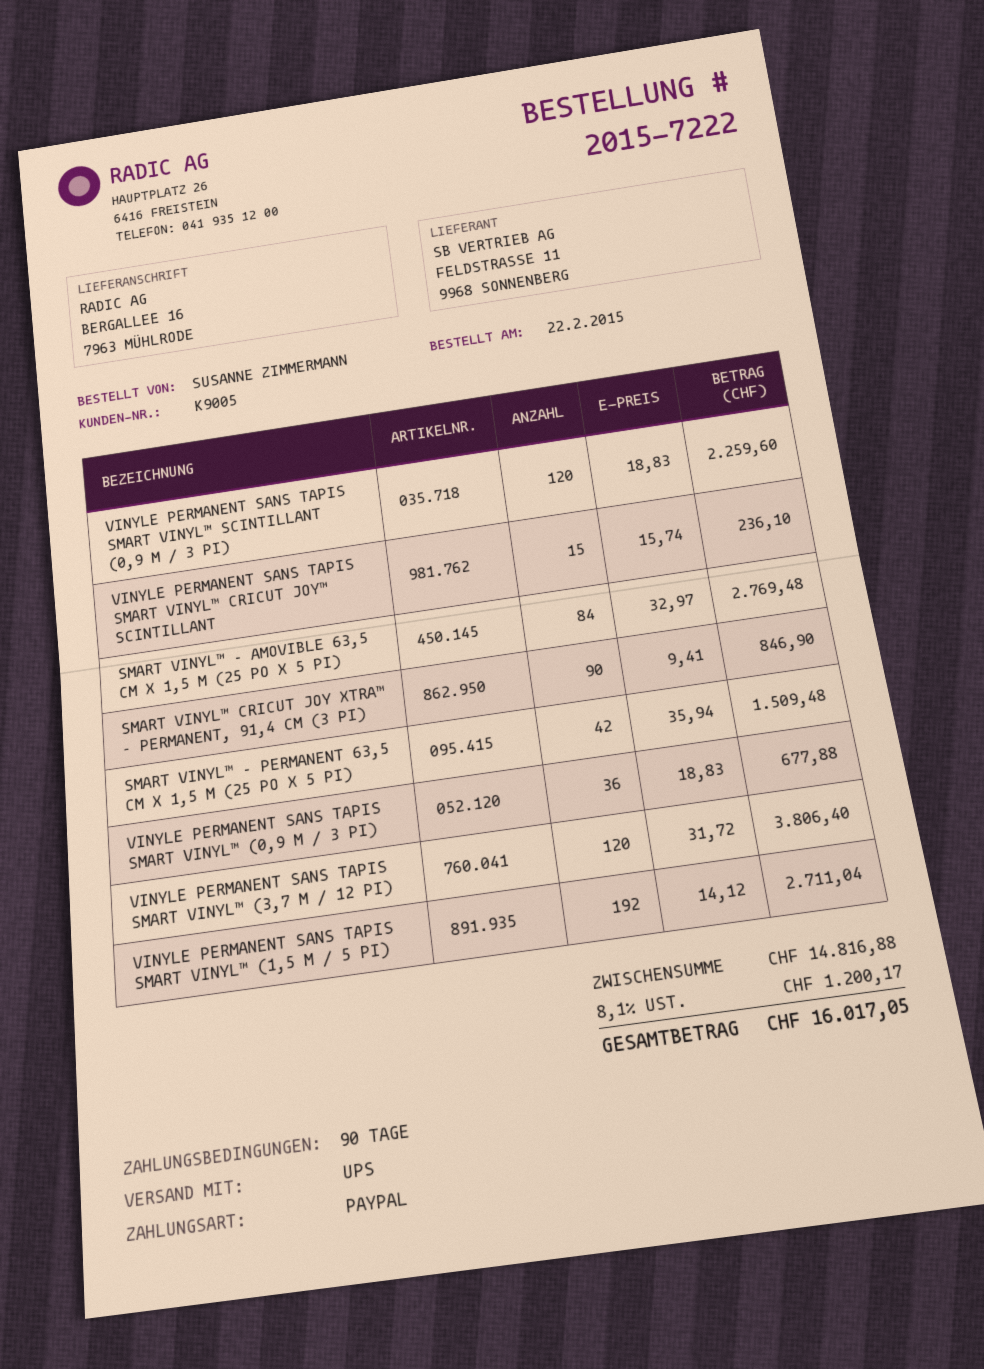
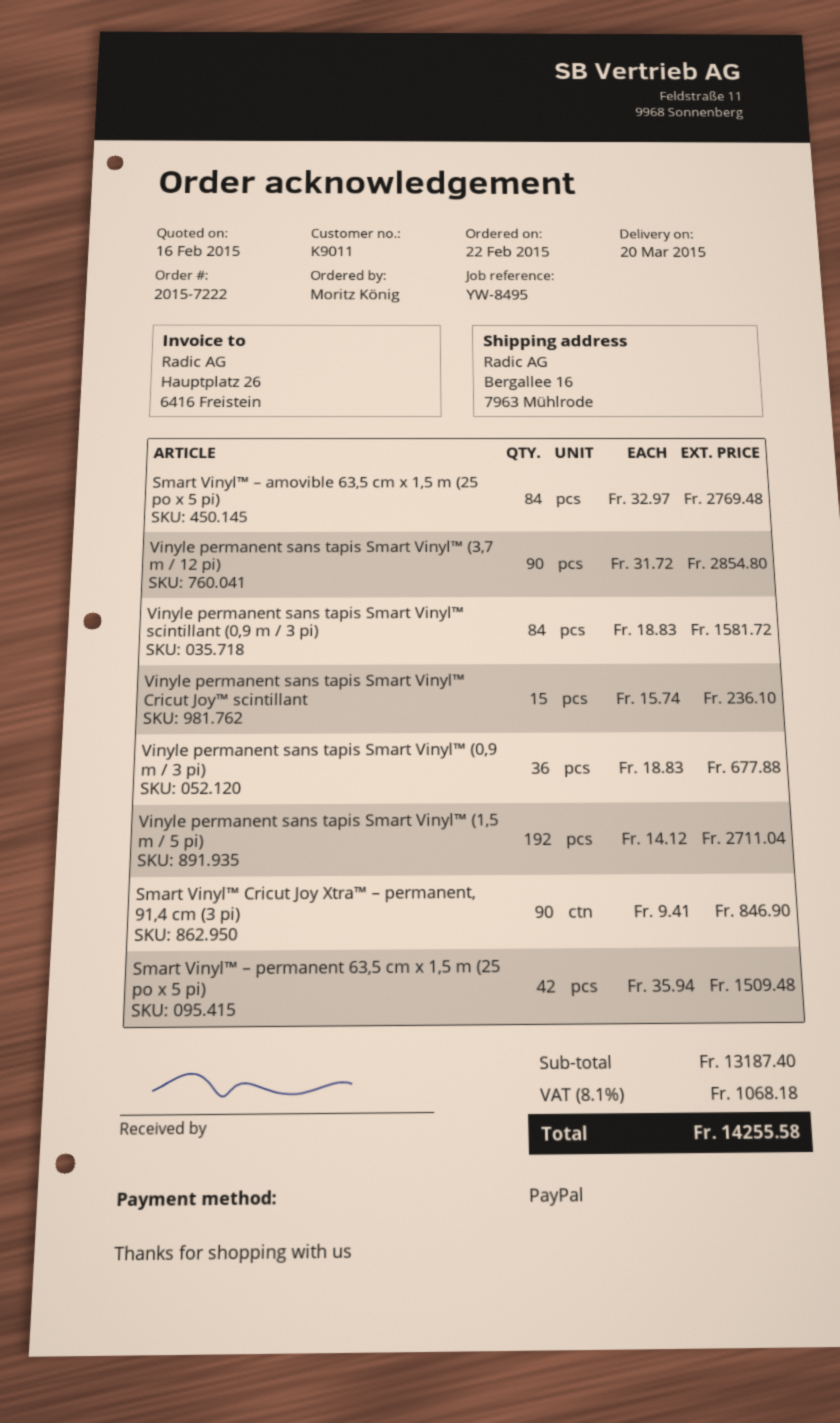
customer number: K9005 -> K9011
ordered by: SUSANNE ZIMMERMANN -> Moritz König
VINYLE PERMANENT SANS TAPIS SMART VINYL™ SCINTILLANT (0,9 M / 3 PI): 120 x 18.83 = 2259.60 -> 84 x 18.83 = 1581.72
VINYLE PERMANENT SANS TAPIS SMART VINYL™ (3,7 M / 12 PI): 120 x 31.72 = 3806.40 -> 90 x 31.72 = 2854.80
subtotal: 14816.88 -> 13187.40
tax: 8.1% = 1200.17 -> 8.1% = 1068.18
total: 16017.05 -> 14255.58

